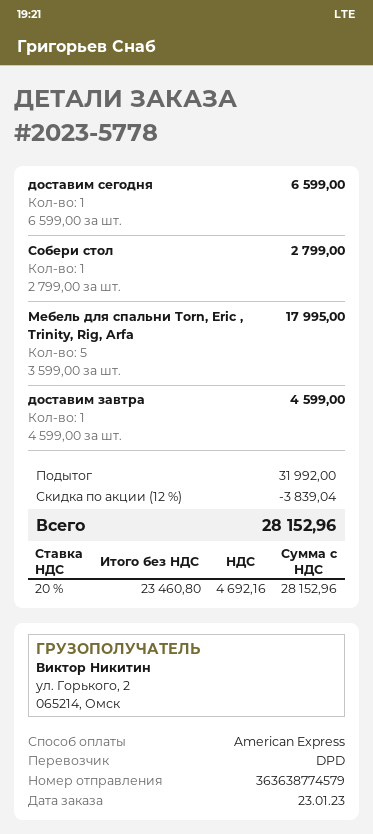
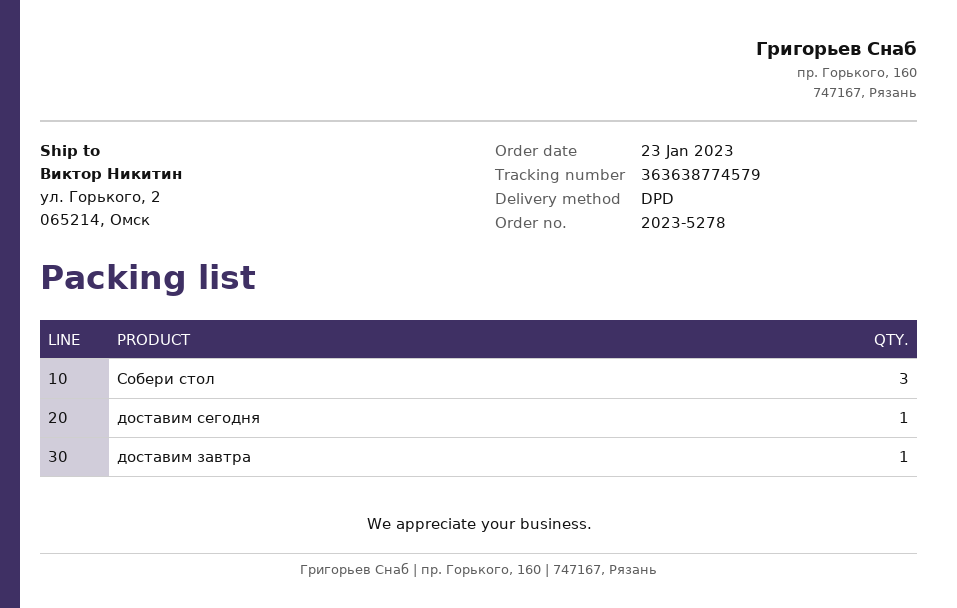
order number: 2023-5778 -> 2023-5278
Собери стол: 1 -> 3
Мебель для спальни Torn, Eric , Trinity, Rig, Arfa: 5 -> none

